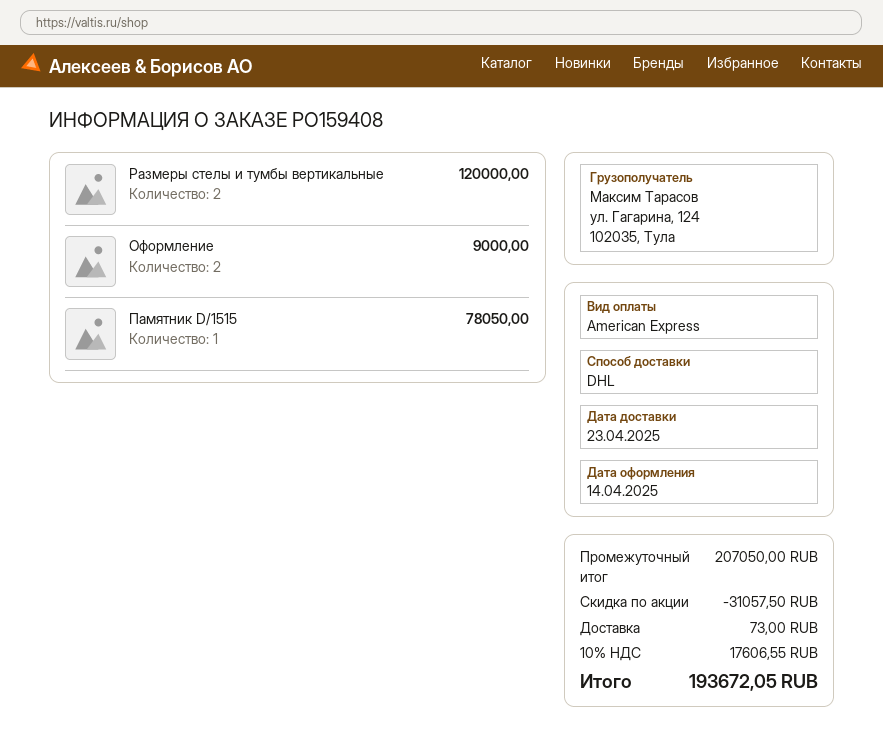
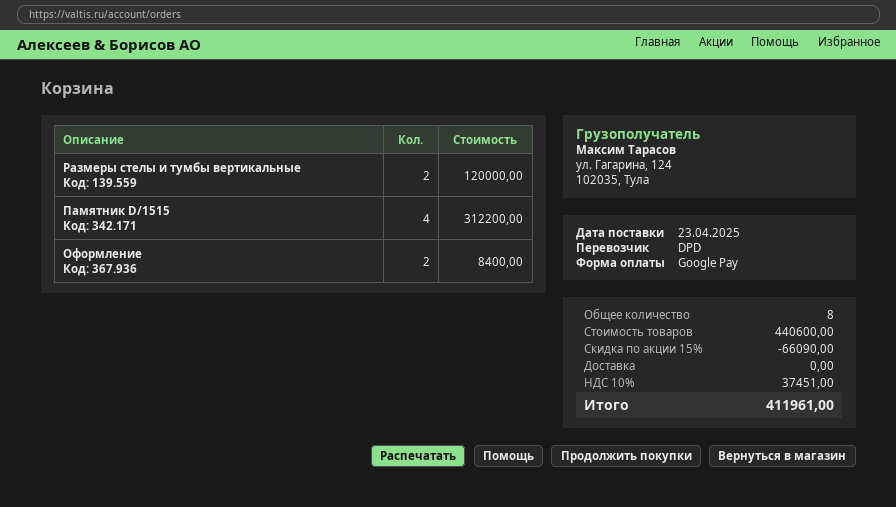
payment method: American Express -> Google Pay
shipping method: DHL -> DPD
Оформление: 2 for 9000.00 -> 2 for 8400.00
Памятник D/1515: 1 for 78050.00 -> 4 for 312200.00
subtotal: 207050.00 -> 440600.00
discount: 31057.50 -> 66090.00
shipping: 73.00 -> 0.00
tax: 10% = 17606.55 -> 10% = 37451.00
total: 193672.05 -> 411961.00

